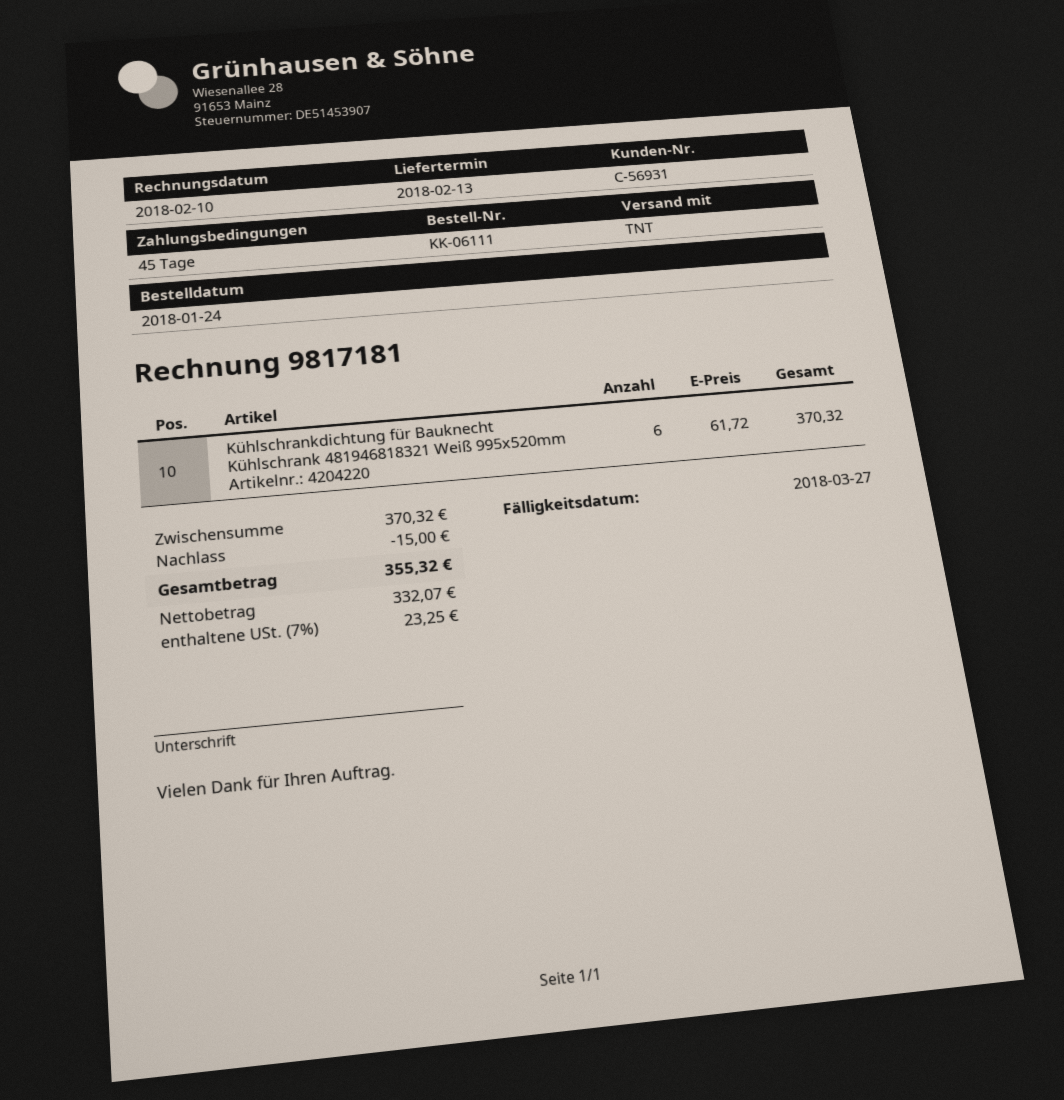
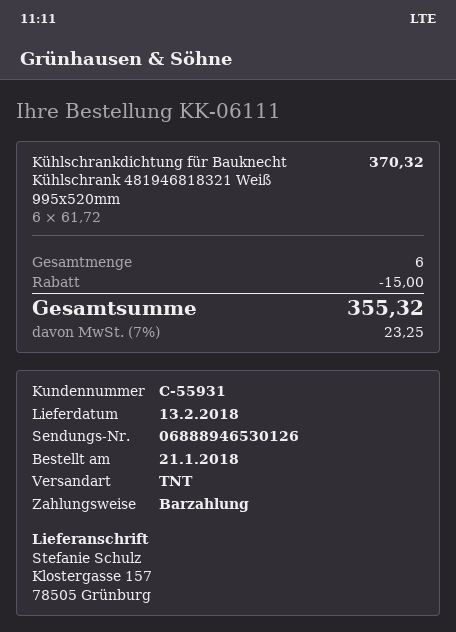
order date: 2018-01-24 -> 2018-01-21
customer number: C-56931 -> C-55931

